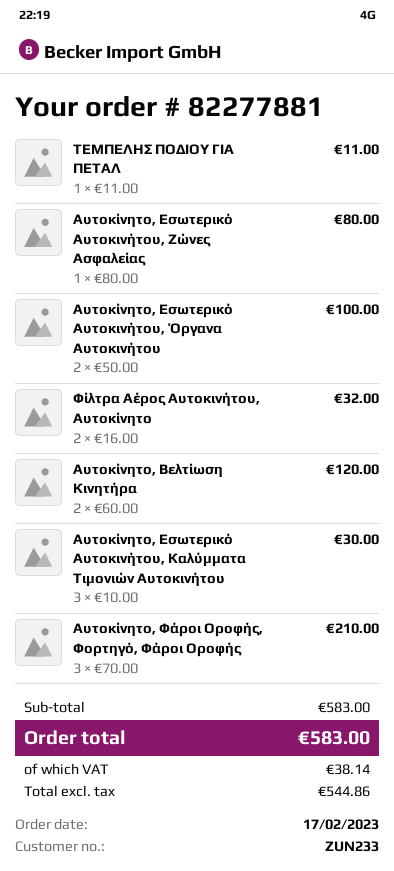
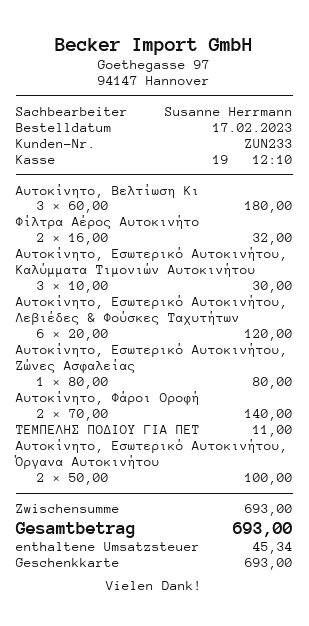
Αυτοκίνητο, Βελτίωση Κινητήρα: 2 x 60.00 = 120.00 -> 3 x 60.00 = 180.00
Αυτοκίνητο, Φάροι Οροφής, Φορτηγό, Φάροι Οροφής: 3 x 70.00 = 210.00 -> 2 x 70.00 = 140.00
Αυτοκίνητο, Εσωτερικό Αυτοκινήτου, Λεβιέδες & Φούσκες Ταχυτήτων: none -> 6 x 20.00 = 120.00
subtotal: 583.00 -> 693.00
tax: 38.14 -> 45.34
total: 583.00 -> 693.00

